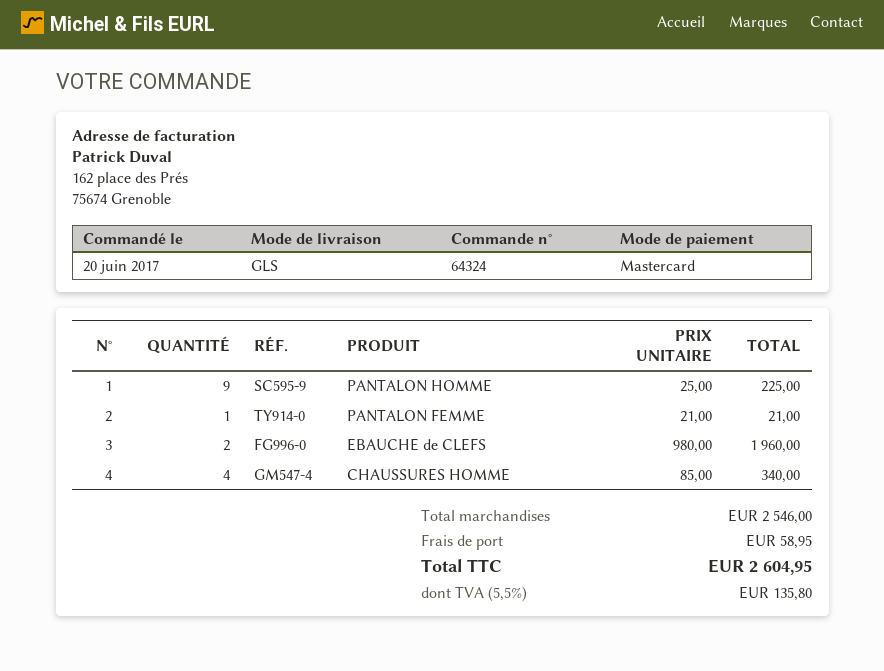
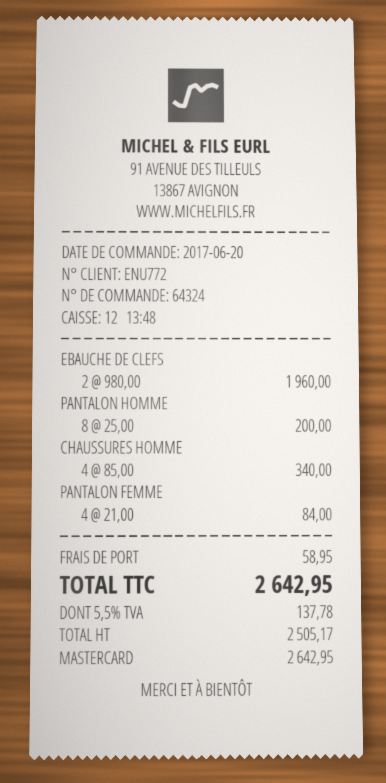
PANTALON HOMME: 9 x 25.00 = 225.00 -> 8 x 25.00 = 200.00
PANTALON FEMME: 1 x 21.00 = 21.00 -> 4 x 21.00 = 84.00
tax: 5.5% = 135.80 -> 5.5% = 137.78
total: 2604.95 -> 2642.95

